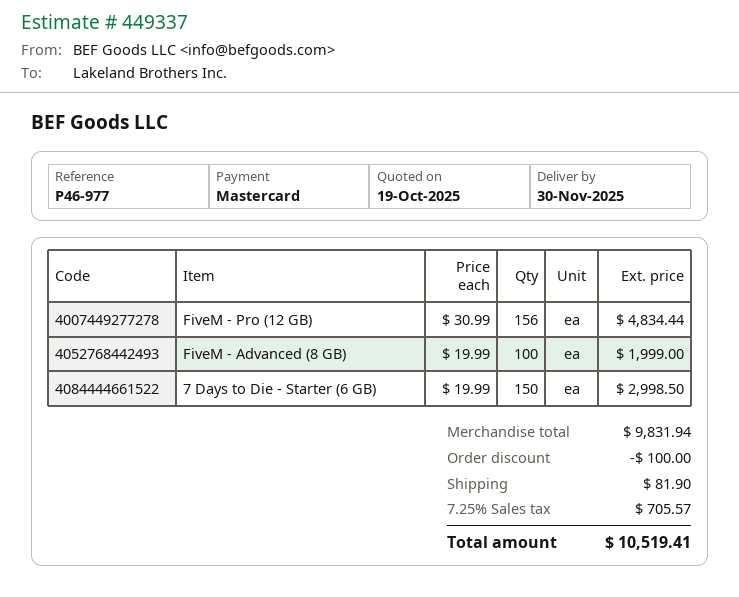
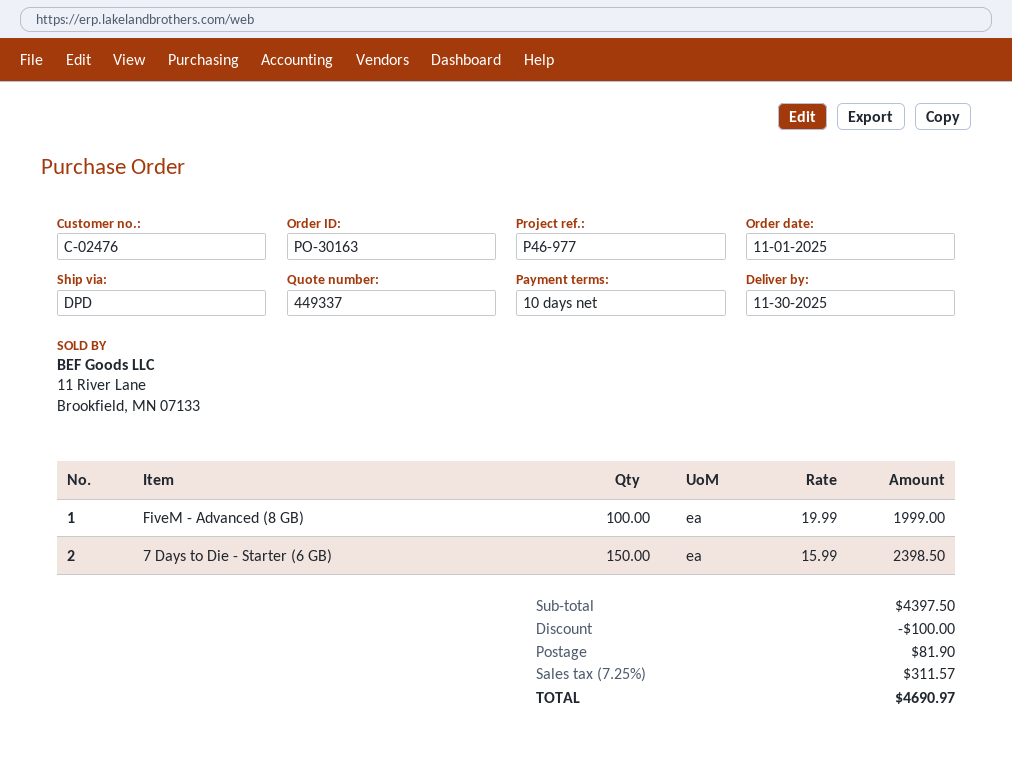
FiveM - Pro (12 GB): 156 x 30.99 = 4834.44 -> none
7 Days to Die - Starter (6 GB): 150 x 19.99 = 2998.50 -> 150 x 15.99 = 2398.50
subtotal: 9831.94 -> 4397.50
tax: 7.25% = 705.57 -> 7.25% = 311.57
total: 10519.41 -> 4690.97

